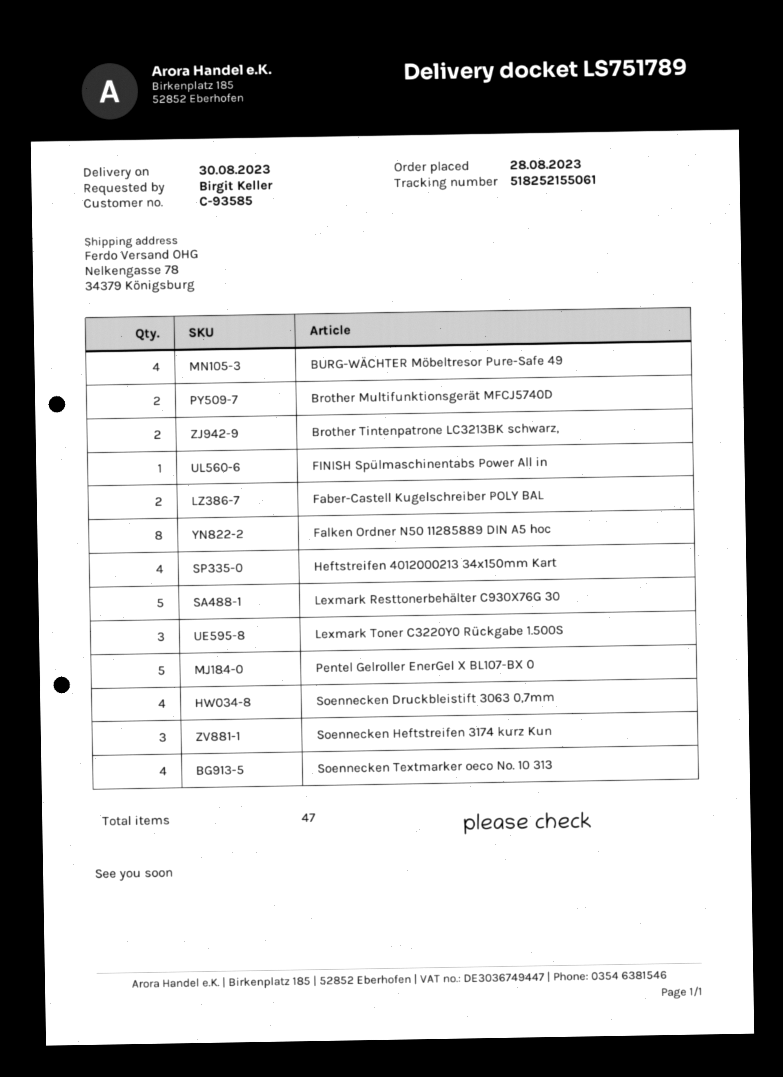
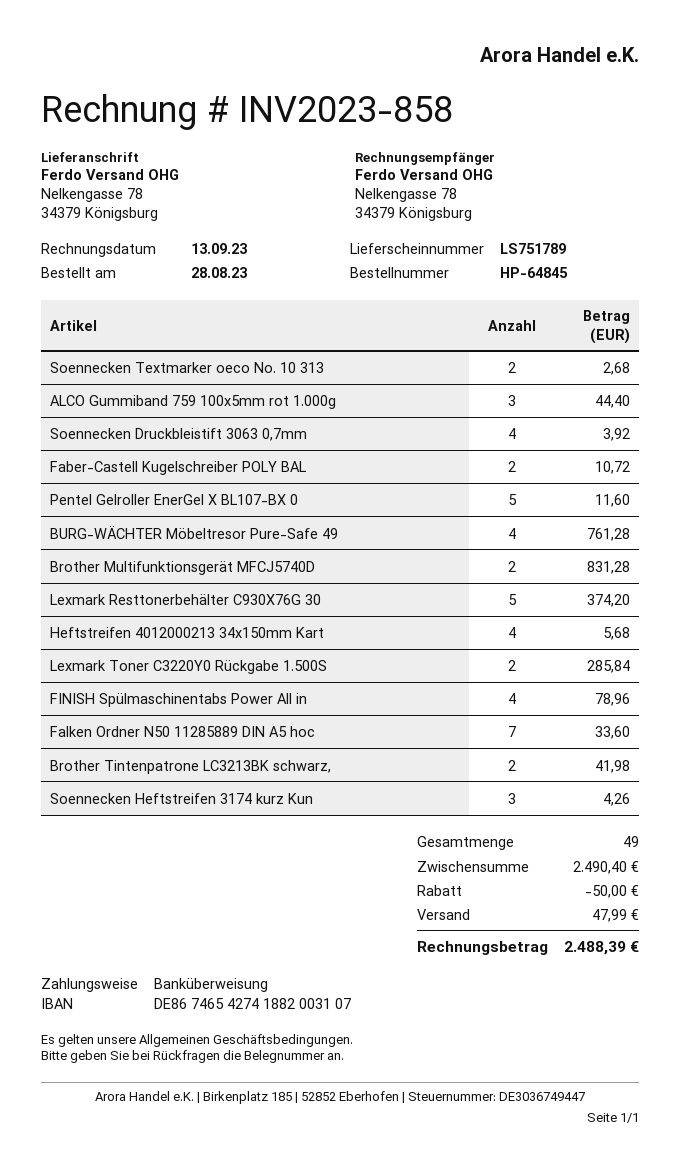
FINISH Spülmaschinentabs Power All in: 1 -> 4
Falken Ordner N50 11285889 DIN A5 hoc: 8 -> 7
Lexmark Toner C3220Y0 Rückgabe 1.500S: 3 -> 2
Soennecken Textmarker oeco No. 10 313: 4 -> 2
ALCO Gummiband 759 100x5mm rot 1.000g: none -> 3
total quantity: 47 -> 49

